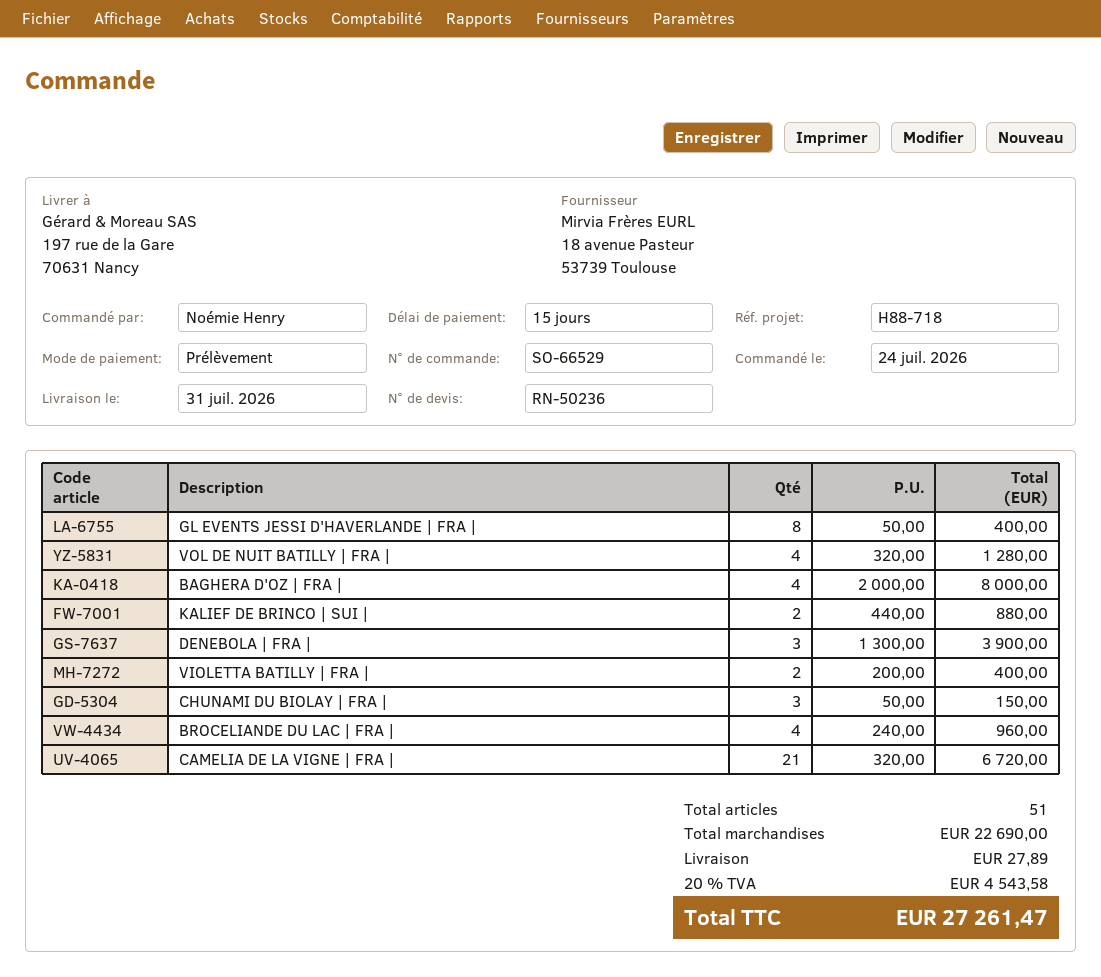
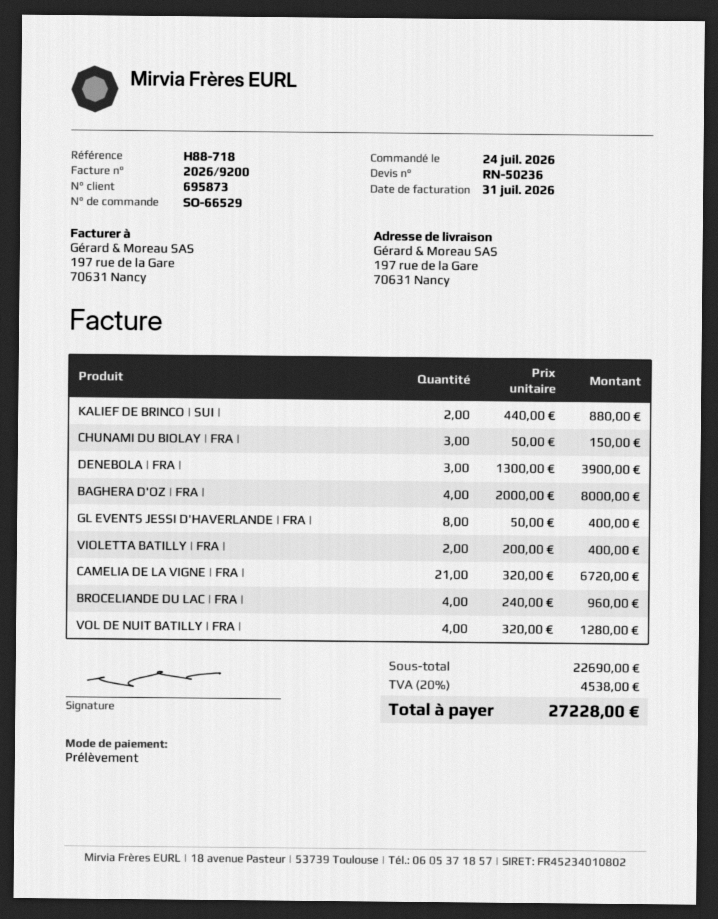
shipping: 27.89 -> none
tax: 20% = 4543.58 -> 20% = 4538.00
total: 27261.47 -> 27228.00

